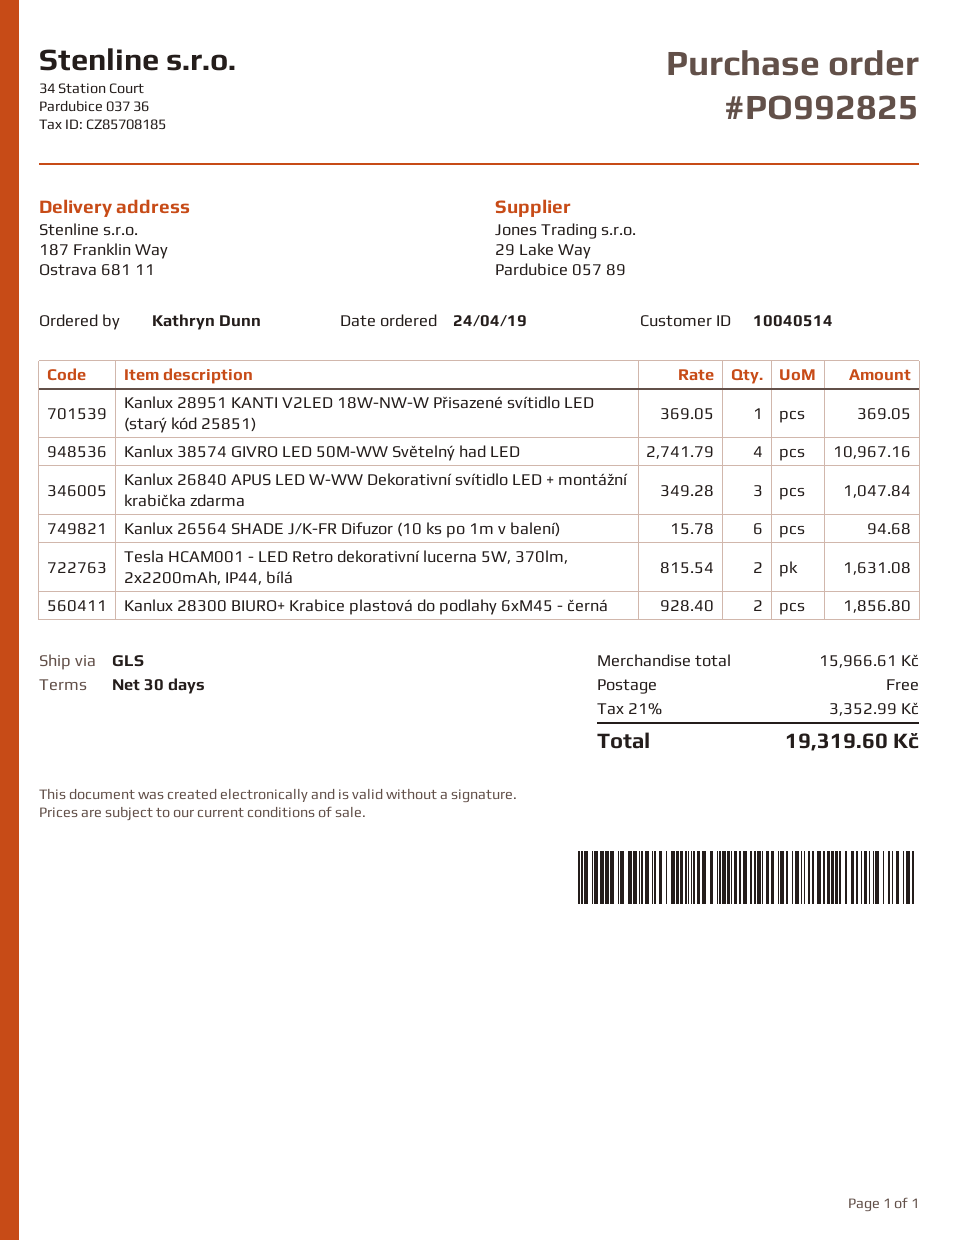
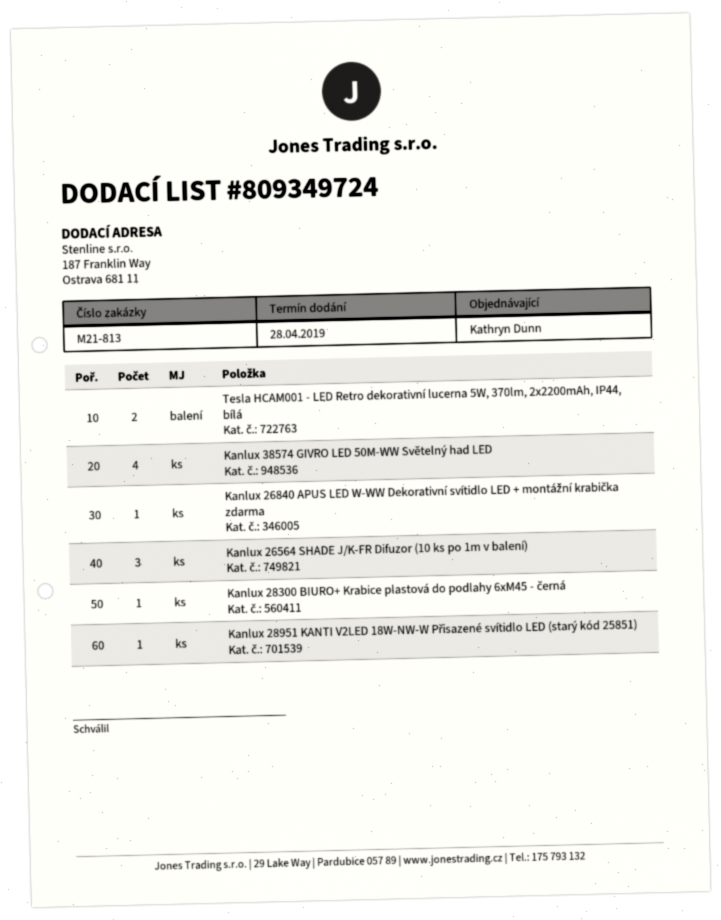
Kanlux 26840 APUS LED W-WW Dekorativní svítidlo LED + montážní krabička zdarma: 3 -> 1
Kanlux 26564 SHADE J/K-FR Difuzor (10 ks po 1m v balení): 6 -> 3
Kanlux 28300 BIURO+ Krabice plastová do podlahy 6xM45 - černá: 2 -> 1

